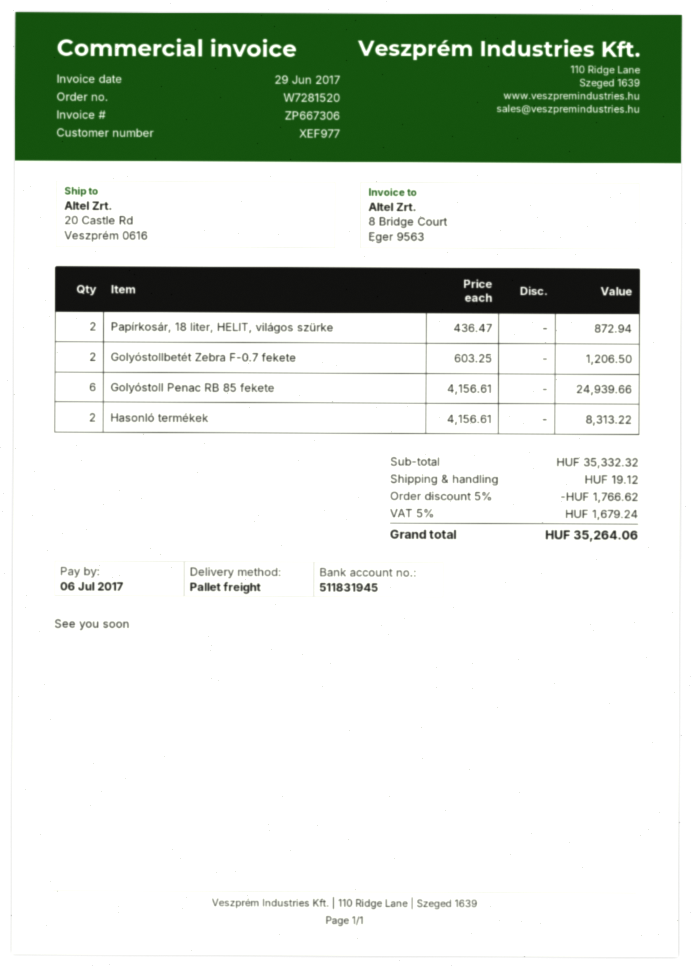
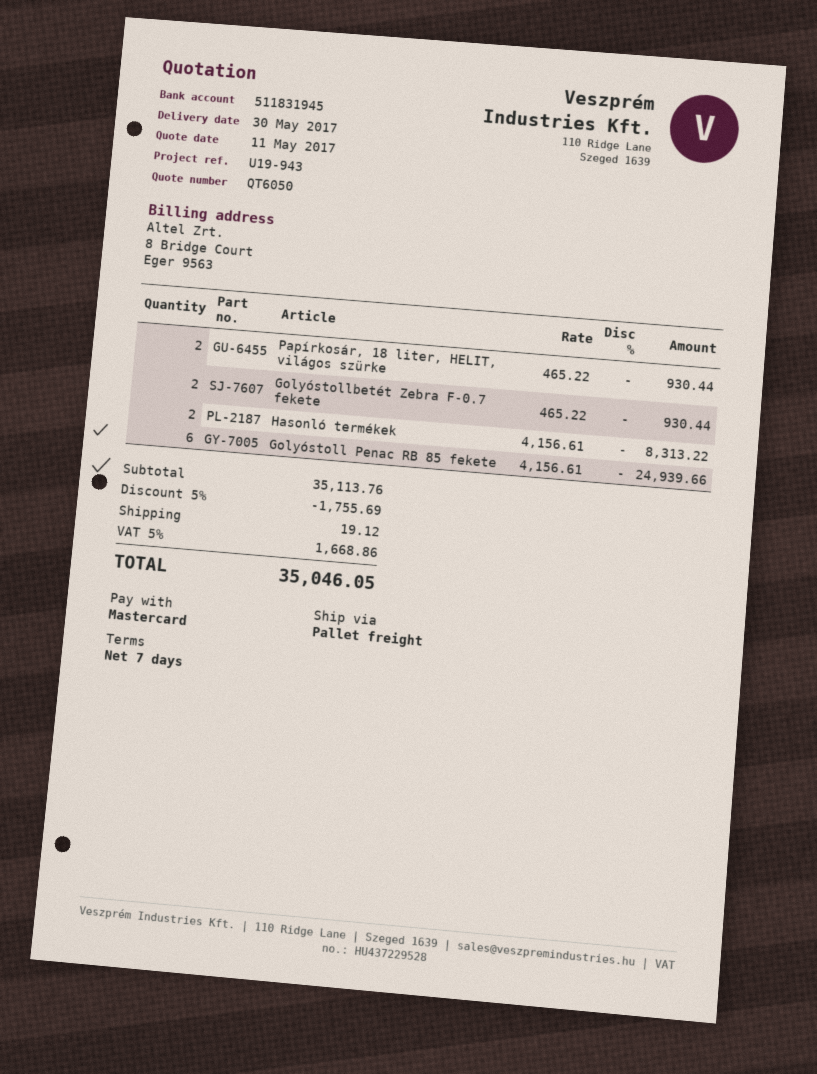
Papírkosár, 18 liter, HELIT, világos szürke: 2 x 436.47 = 872.94 -> 2 x 465.22 = 930.44
Golyóstollbetét Zebra F-0.7 fekete: 2 x 603.25 = 1206.50 -> 2 x 465.22 = 930.44
subtotal: 35332.32 -> 35113.76
discount: 5% = 1766.62 -> 5% = 1755.69
tax: 5% = 1679.24 -> 5% = 1668.86
total: 35264.06 -> 35046.05

